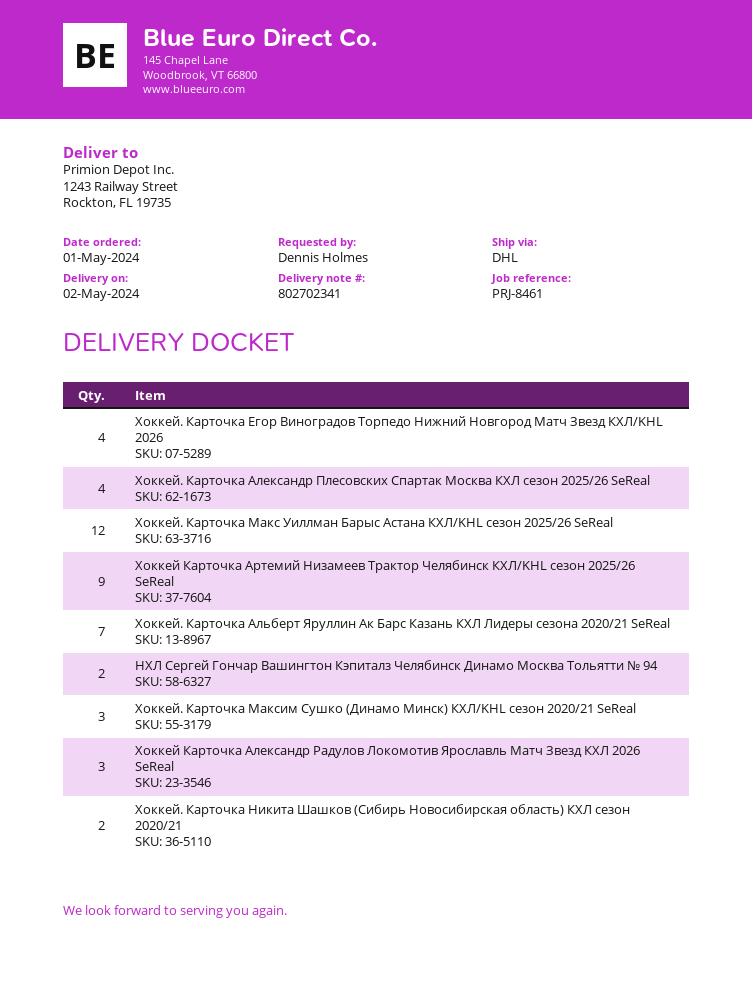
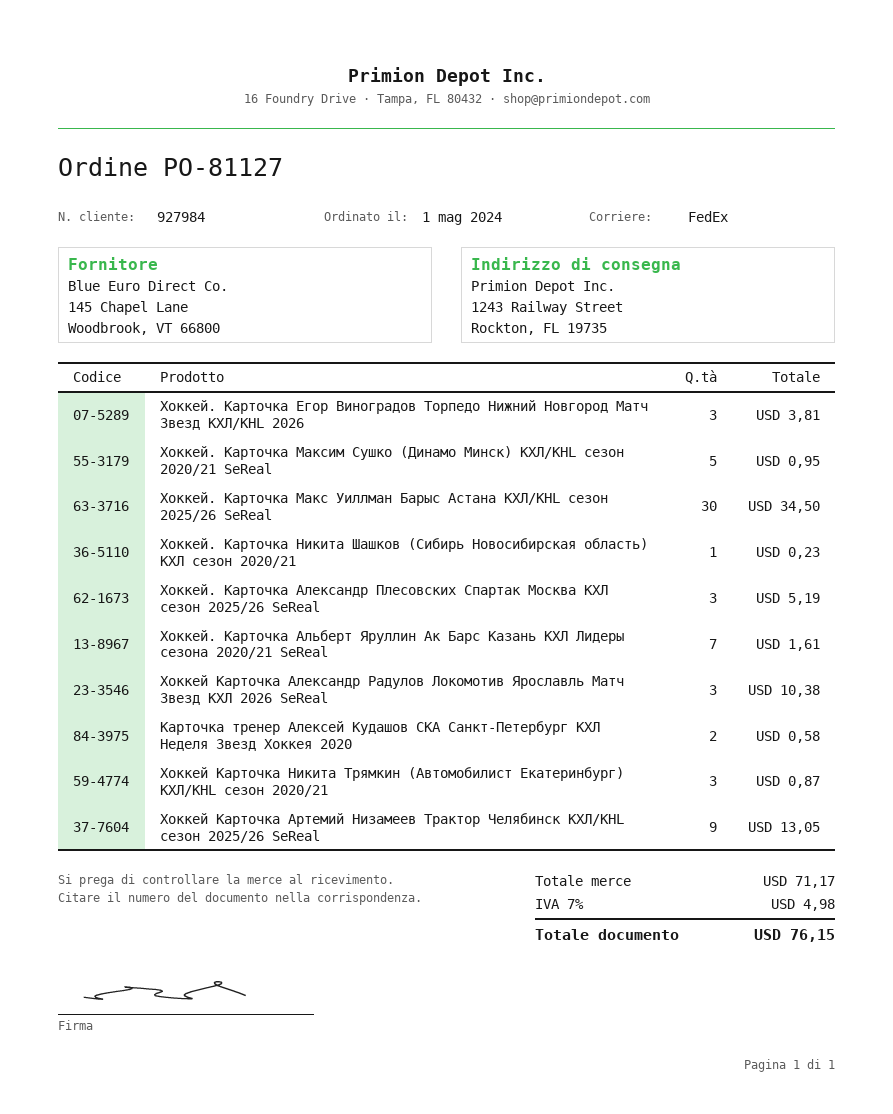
shipping method: DHL -> FedEx
Хоккей. Карточка Егор Виноградов Торпедо Нижний Новгород Матч Звезд КХЛ/KHL 2026: 4 -> 3
Хоккей. Карточка Александр Плесовских Спартак Москва КХЛ сезон 2025/26 SeReal: 4 -> 3
Хоккей. Карточка Макс Уиллман Барыс Астана КХЛ/KHL сезон 2025/26 SeReal: 12 -> 30
НХЛ Сергей Гончар Вашингтон Кэпиталз Челябинск Динамо Москва Тольятти № 94: 2 -> none
Хоккей. Карточка Максим Сушко (Динамо Минск) КХЛ/KHL сезон 2020/21 SeReal: 3 -> 5
Хоккей. Карточка Никита Шашков (Сибирь Новосибирская область) КХЛ сезон 2020/21: 2 -> 1
Карточка тренер Алексей Кудашов СКА Санкт-Петербург КХЛ Неделя Звезд Хоккея 2020: none -> 2
Хоккей Карточка Никита Трямкин (Автомобилист Екатеринбург) КХЛ/KHL сезон 2020/21: none -> 3

